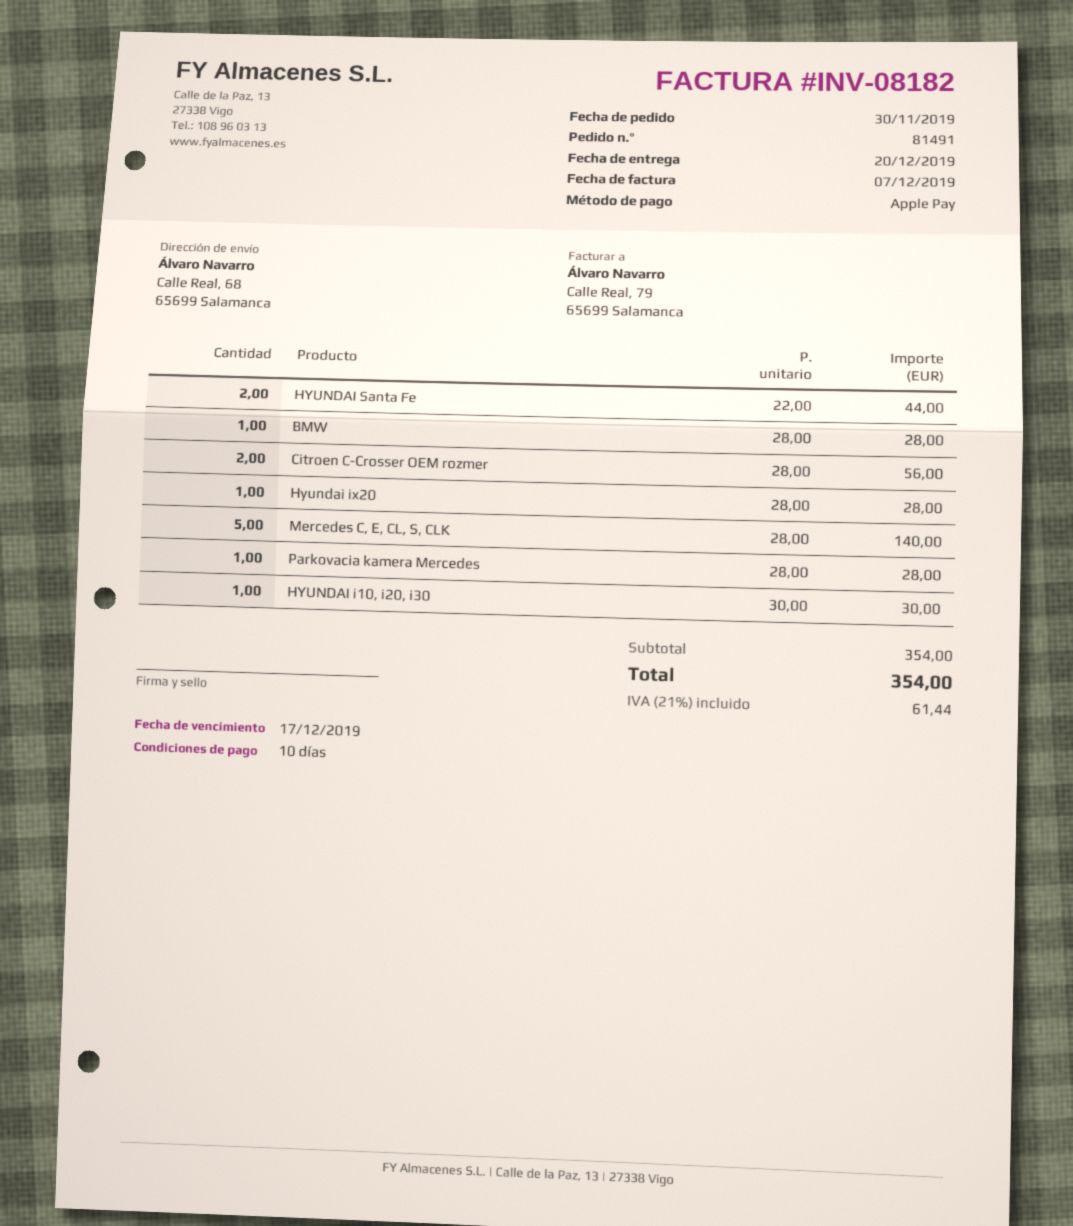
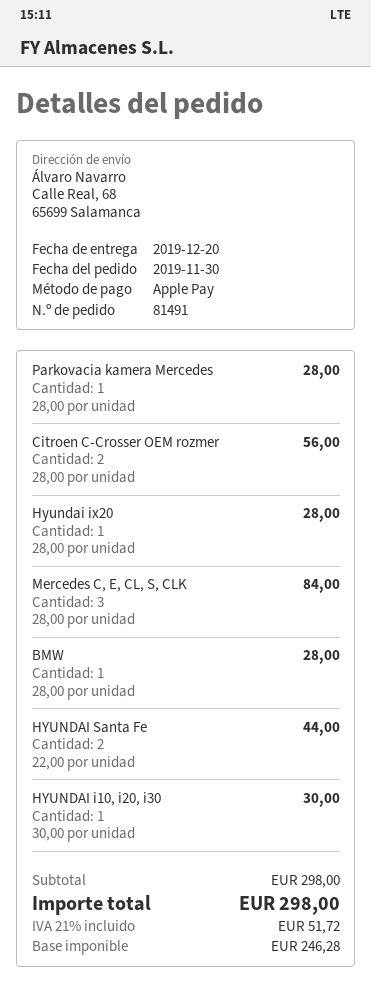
Mercedes C, E, CL, S, CLK: 5 x 28.00 = 140.00 -> 3 x 28.00 = 84.00
subtotal: 354.00 -> 298.00
tax: 21% = 61.44 -> 21% = 51.72
total: 354.00 -> 298.00

